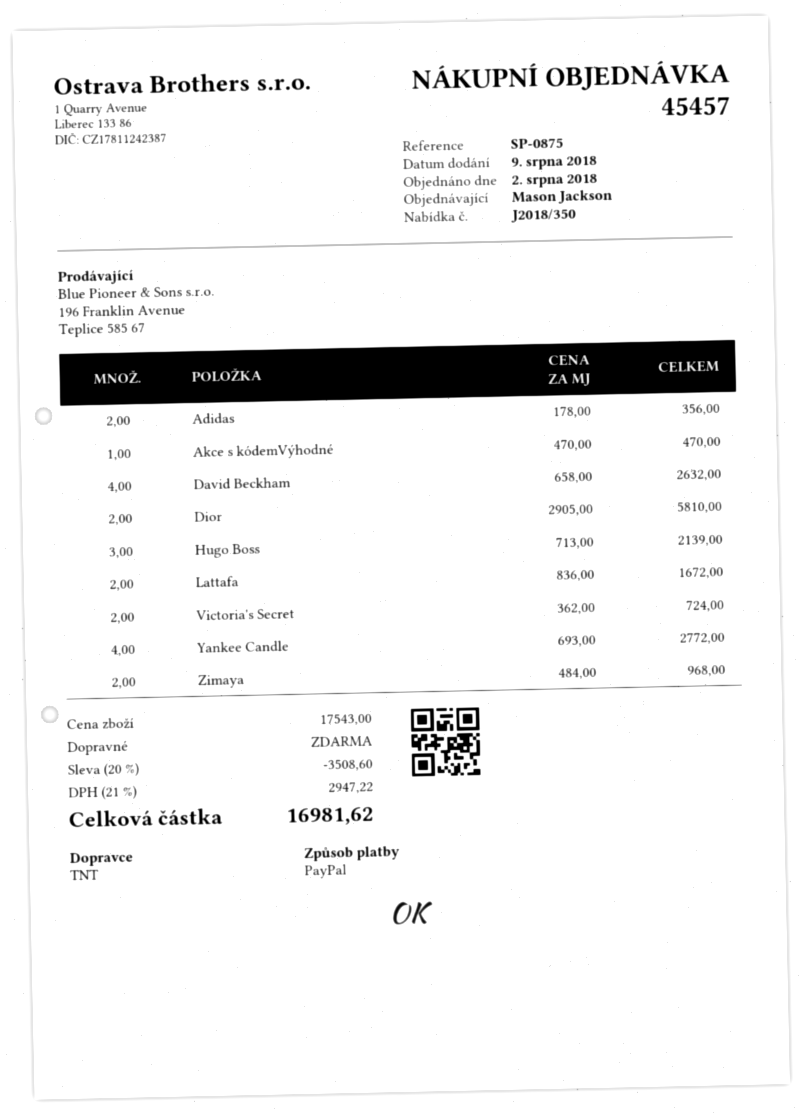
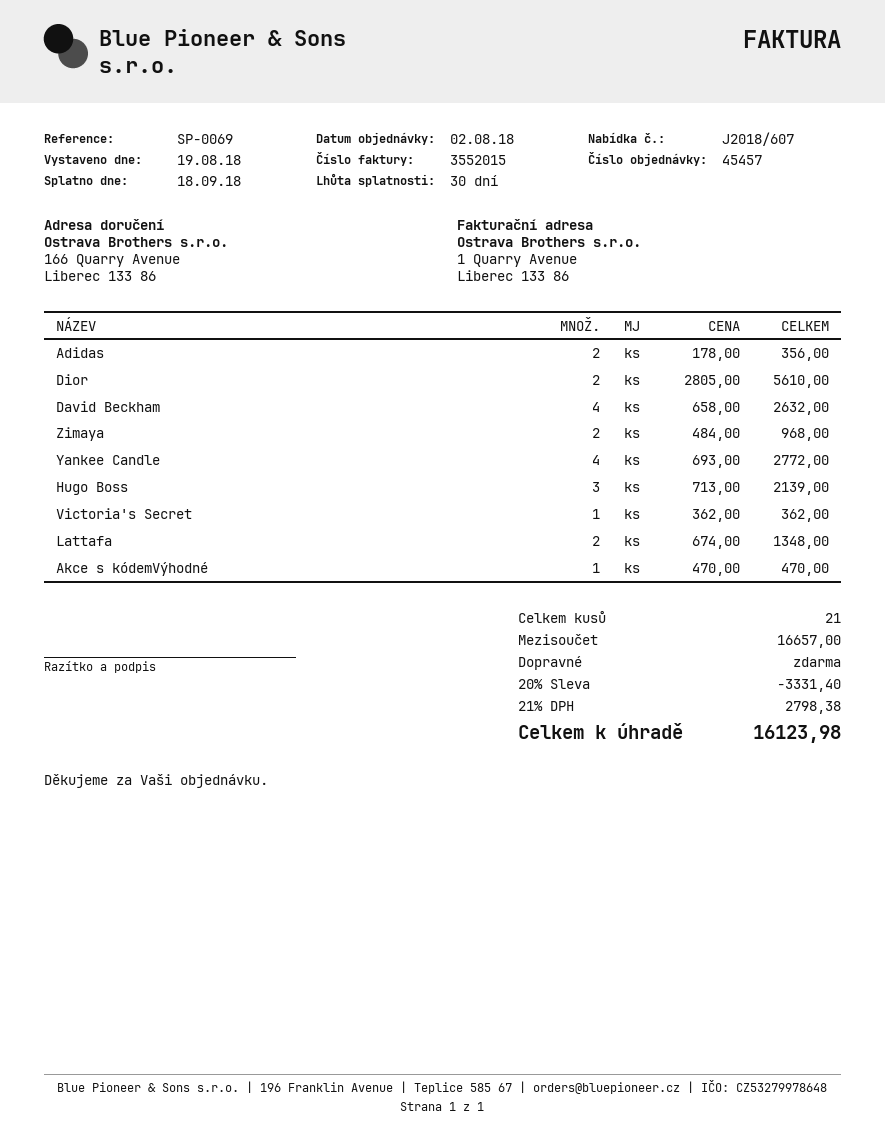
quote number: J2018/350 -> J2018/607
reference: SP-0875 -> SP-0069
Dior: 2 x 2905.00 = 5810.00 -> 2 x 2805.00 = 5610.00
Lattafa: 2 x 836.00 = 1672.00 -> 2 x 674.00 = 1348.00
Victoria's Secret: 2 x 362.00 = 724.00 -> 1 x 362.00 = 362.00
subtotal: 17543.00 -> 16657.00
discount: 20% = 3508.60 -> 20% = 3331.40
tax: 21% = 2947.22 -> 21% = 2798.38
total: 16981.62 -> 16123.98

